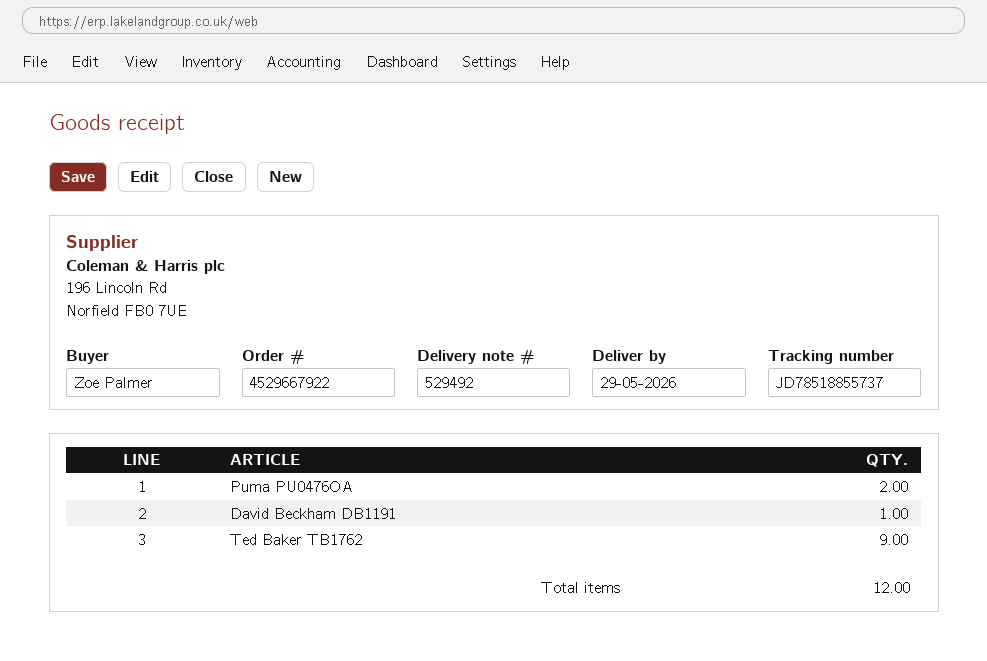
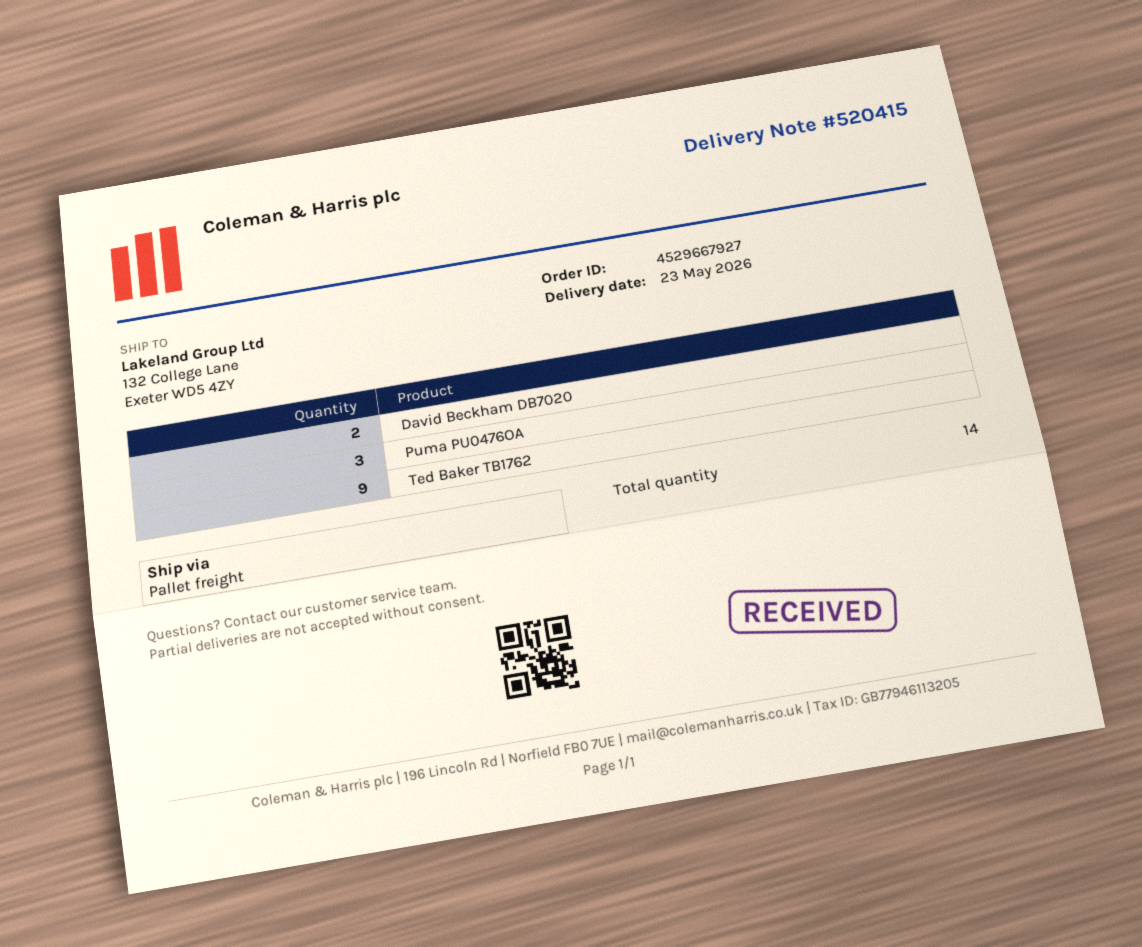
order number: 4529667922 -> 4529667927
delivery note number: 529492 -> 520415
delivery date: 2026-05-29 -> 2026-05-23
Puma PU0476OA: 2 -> 3
David Beckham DB1191: 1 -> none
David Beckham DB7020: none -> 2
total quantity: 12 -> 14

